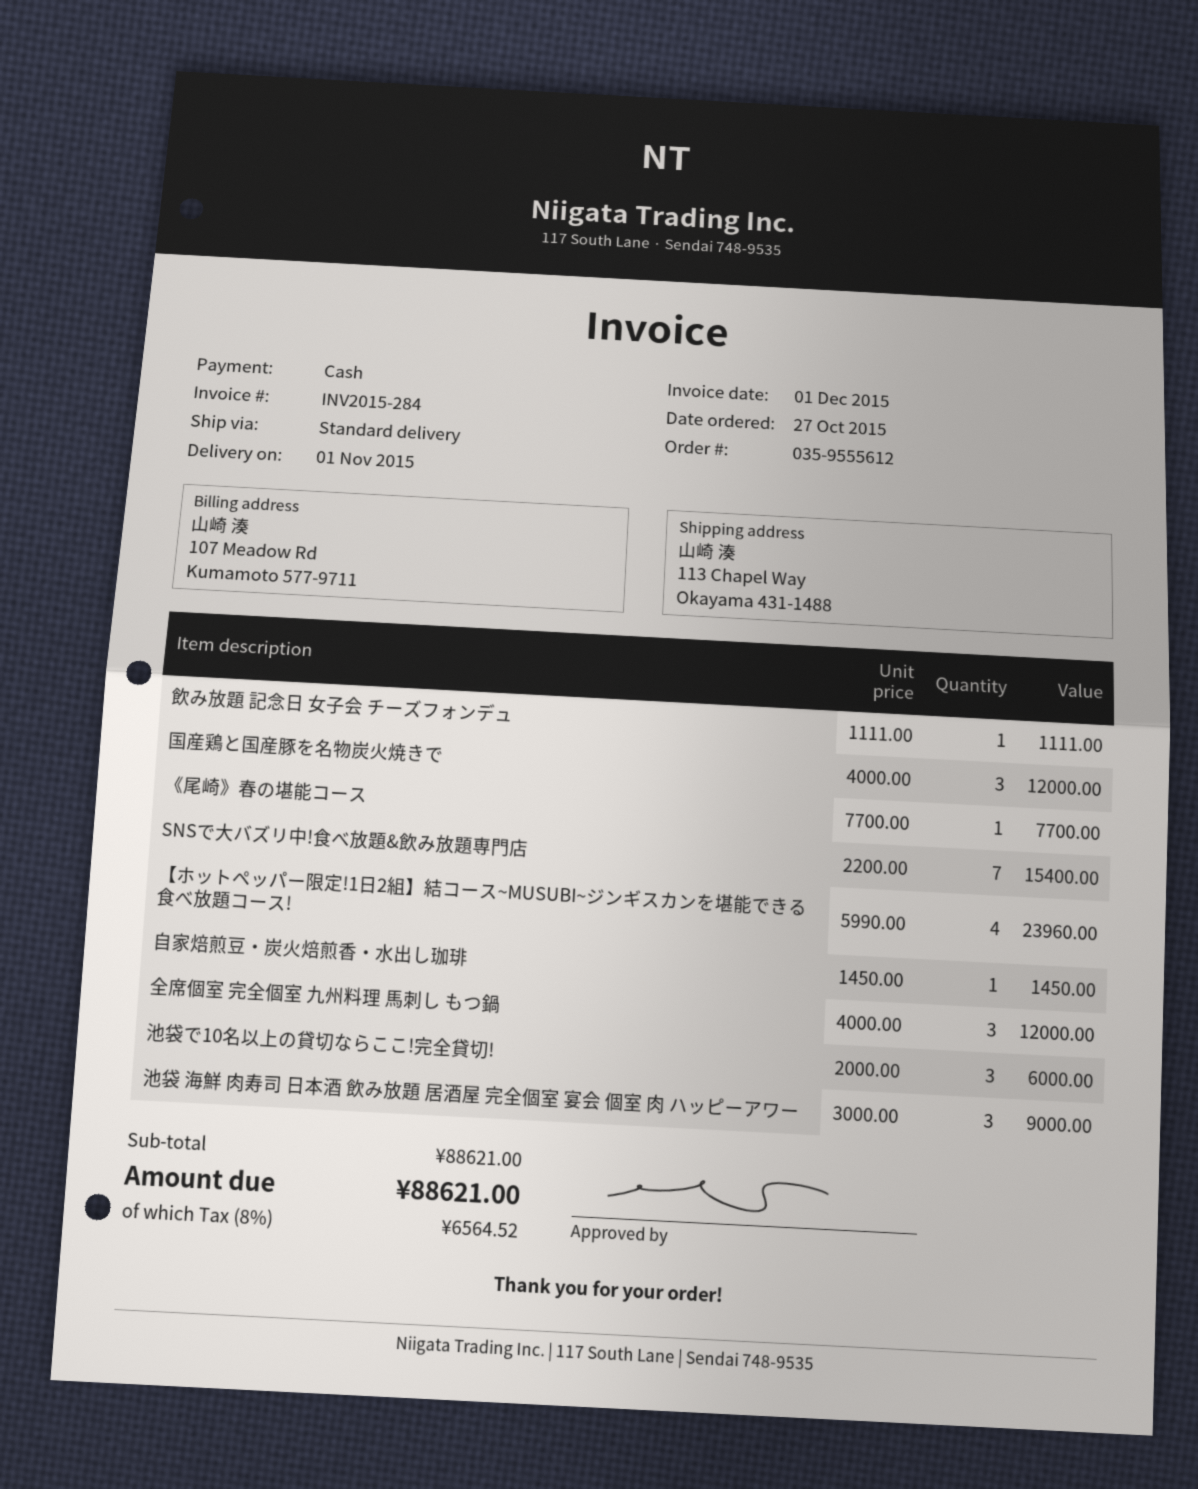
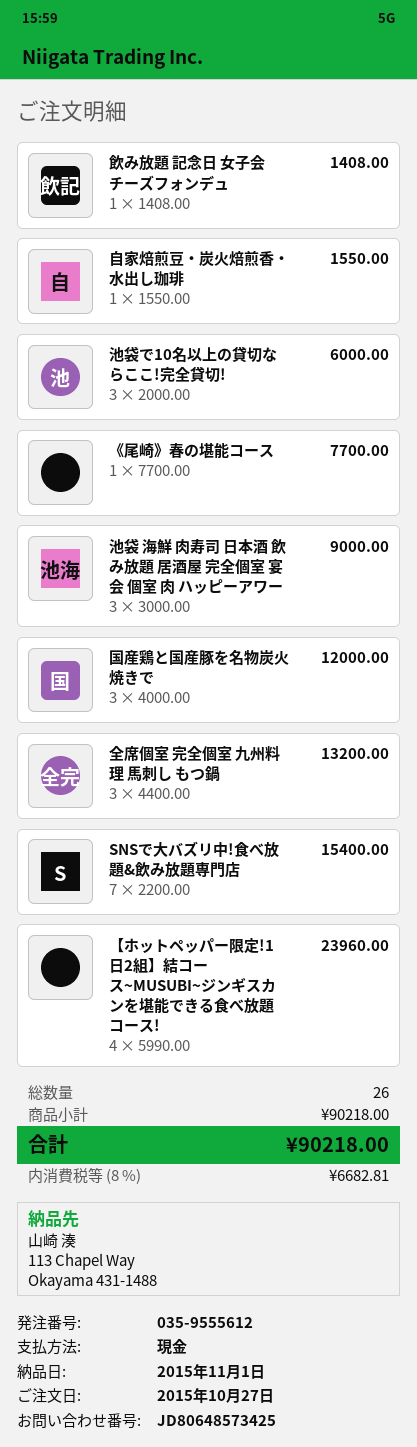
飲み放題 記念日 女子会 チーズフォンデュ: 1 x 1111.00 = 1111.00 -> 1 x 1408.00 = 1408.00
自家焙煎豆・炭火焙煎香・水出し珈琲: 1 x 1450.00 = 1450.00 -> 1 x 1550.00 = 1550.00
全席個室 完全個室 九州料理 馬刺し もつ鍋: 3 x 4000.00 = 12000.00 -> 3 x 4400.00 = 13200.00
subtotal: 88621.00 -> 90218.00
tax: 8% = 6564.52 -> 8% = 6682.81
total: 88621.00 -> 90218.00

